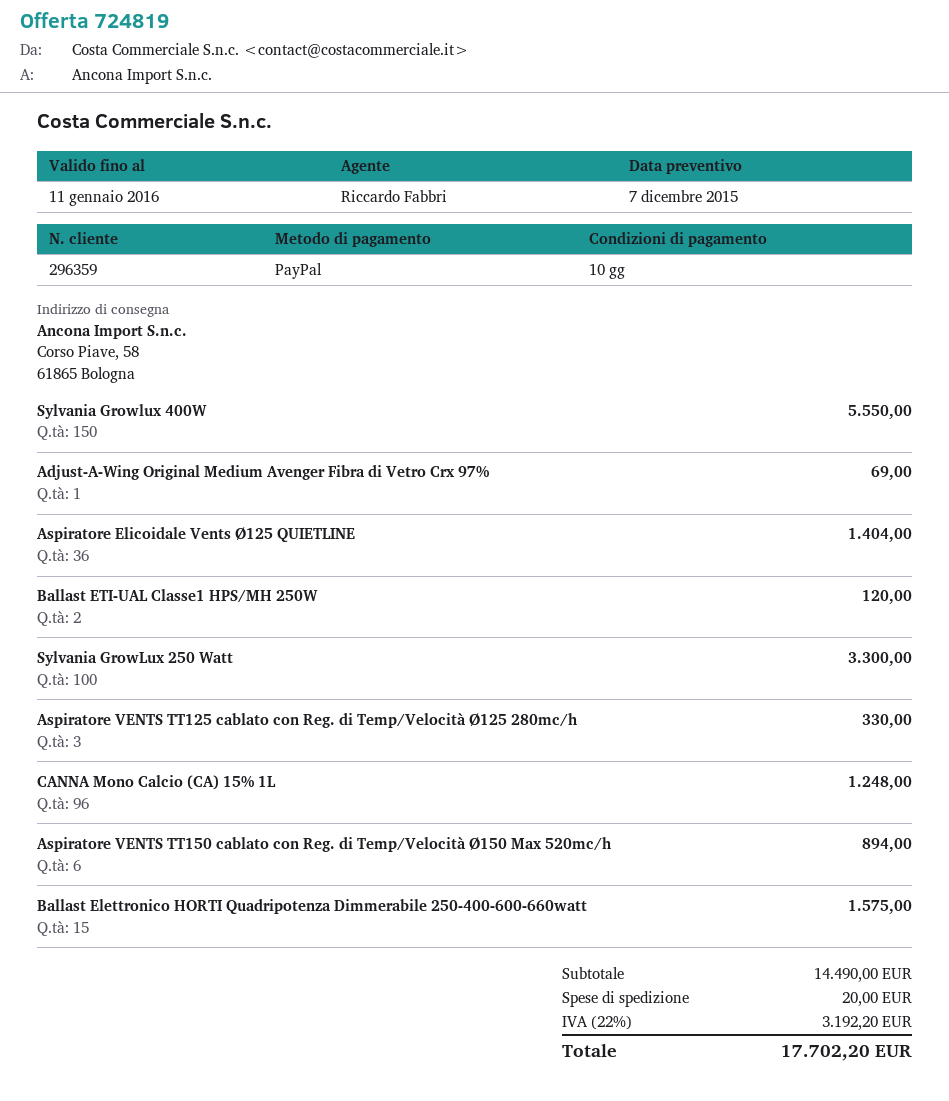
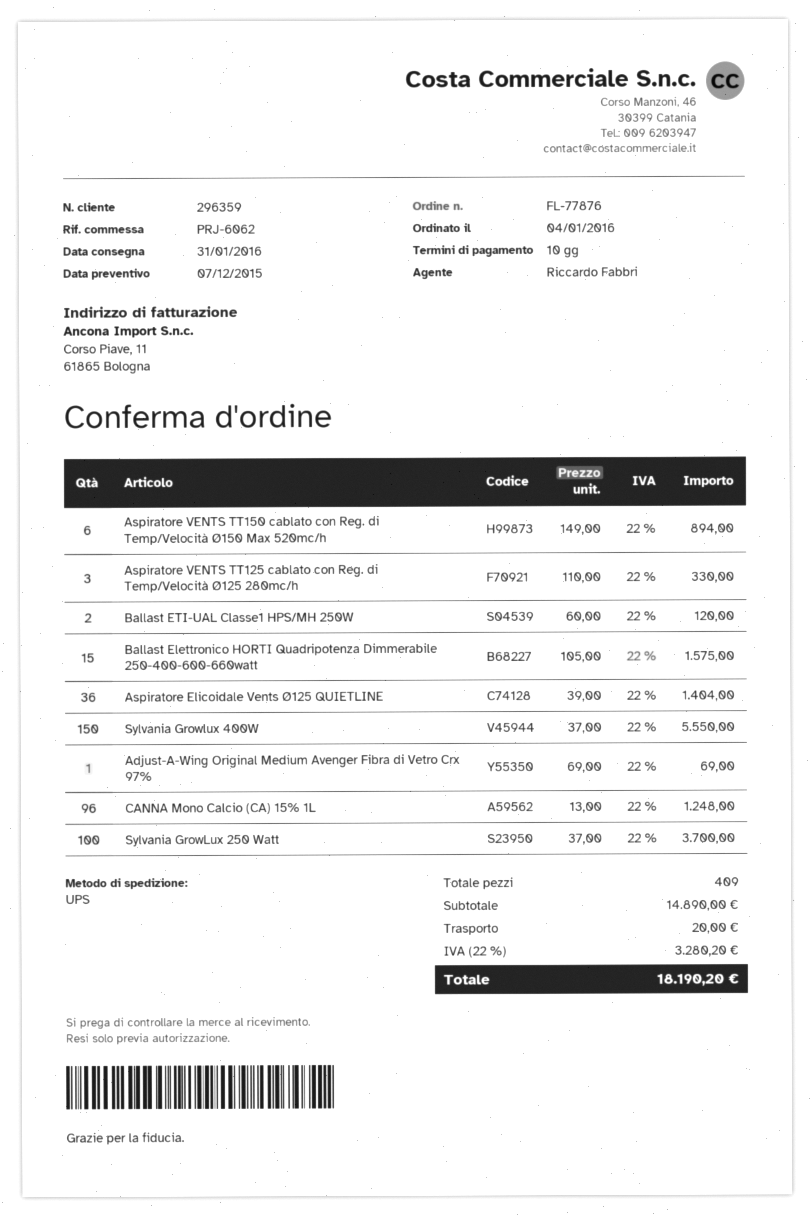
Sylvania GrowLux 250 Watt: 100 for 3300.00 -> 100 for 3700.00
subtotal: 14490.00 -> 14890.00
tax: 22% = 3192.20 -> 22% = 3280.20
total: 17702.20 -> 18190.20

